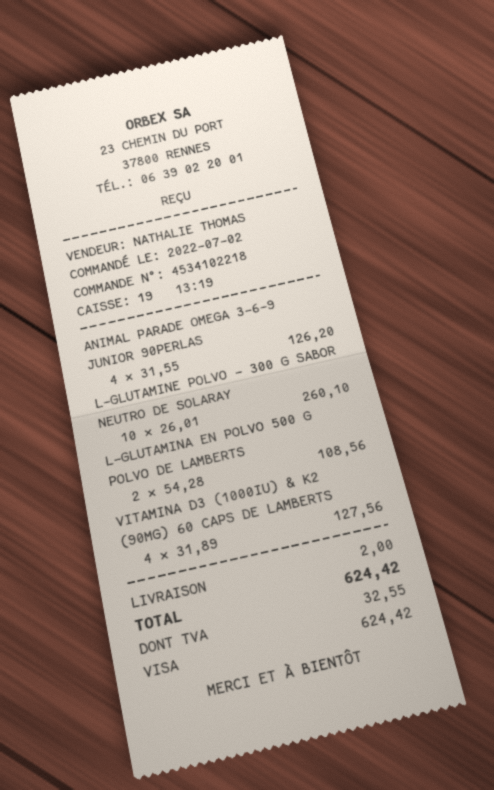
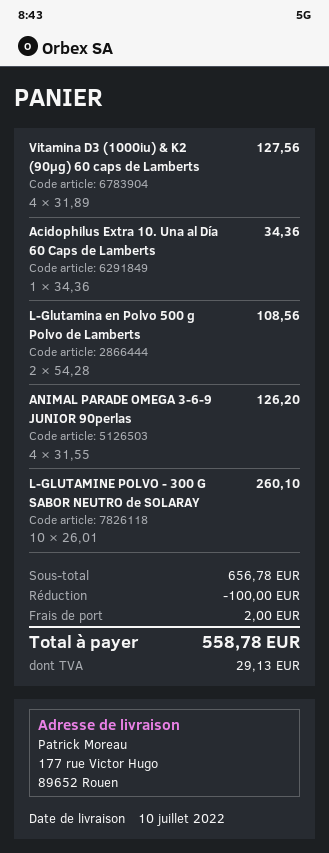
Acidophilus Extra 10. Una al Día 60 Caps de Lamberts: none -> 1 x 34.36 = 34.36
discount: none -> 100.00
tax: 32.55 -> 29.13
total: 624.42 -> 558.78

